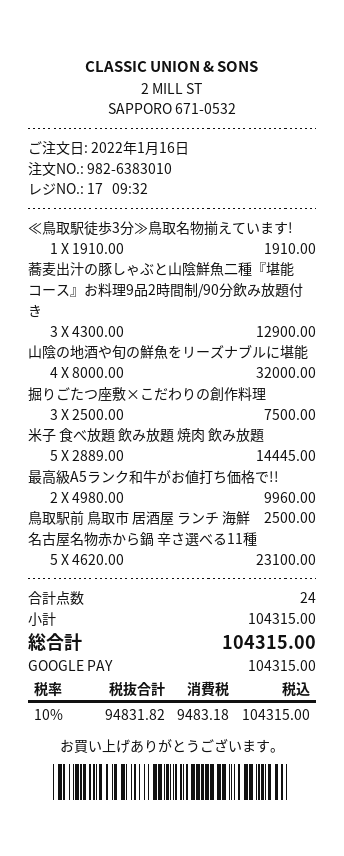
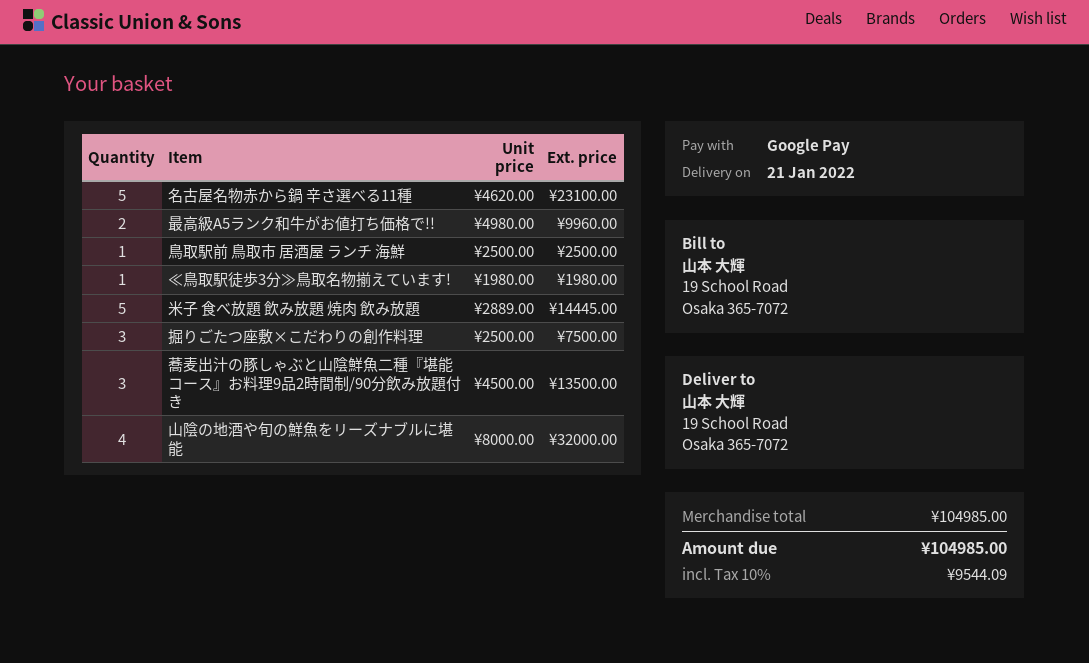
≪鳥取駅徒歩3分≫鳥取名物揃えています!: 1 x 1910.00 = 1910.00 -> 1 x 1980.00 = 1980.00
蕎麦出汁の豚しゃぶと山陰鮮魚二種『堪能コース』お料理9品2時間制/90分飲み放題付き: 3 x 4300.00 = 12900.00 -> 3 x 4500.00 = 13500.00
subtotal: 104315.00 -> 104985.00
tax: 10% = 9483.18 -> 10% = 9544.09
total: 104315.00 -> 104985.00

